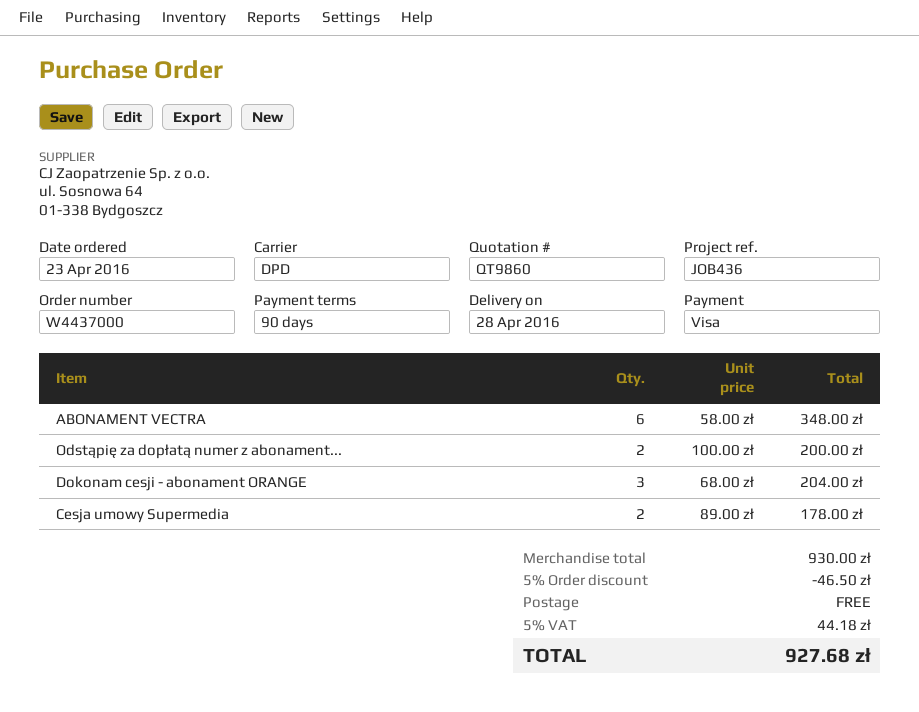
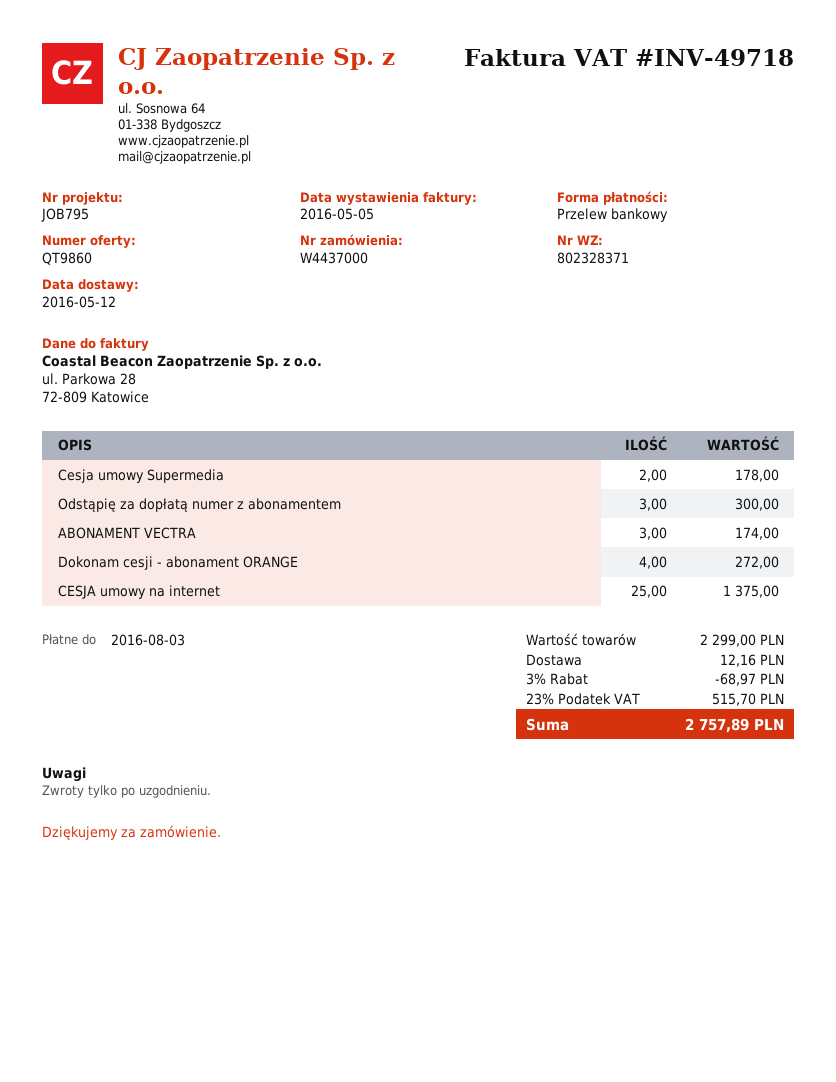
delivery date: 2016-04-28 -> 2016-05-12
reference: JOB436 -> JOB795
payment method: Visa -> bank transfer
ABONAMENT VECTRA: 6 for 348.00 -> 3 for 174.00
Odstąpię za dopłatą numer z abonament...: 2 for 200.00 -> 3 for 300.00
Dokonam cesji - abonament ORANGE: 3 for 204.00 -> 4 for 272.00
CESJA umowy na internet: none -> 25 for 1375.00
subtotal: 930.00 -> 2299.00
discount: 5% = 46.50 -> 3% = 68.97
shipping: 0.00 -> 12.16
tax: 5% = 44.18 -> 23% = 515.70
total: 927.68 -> 2757.89

